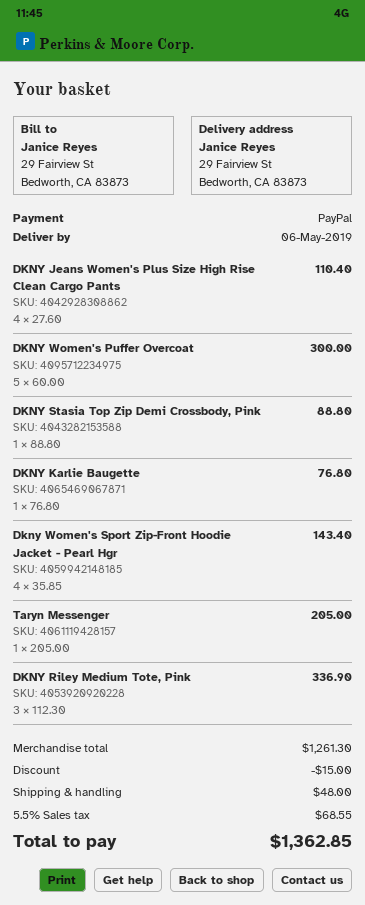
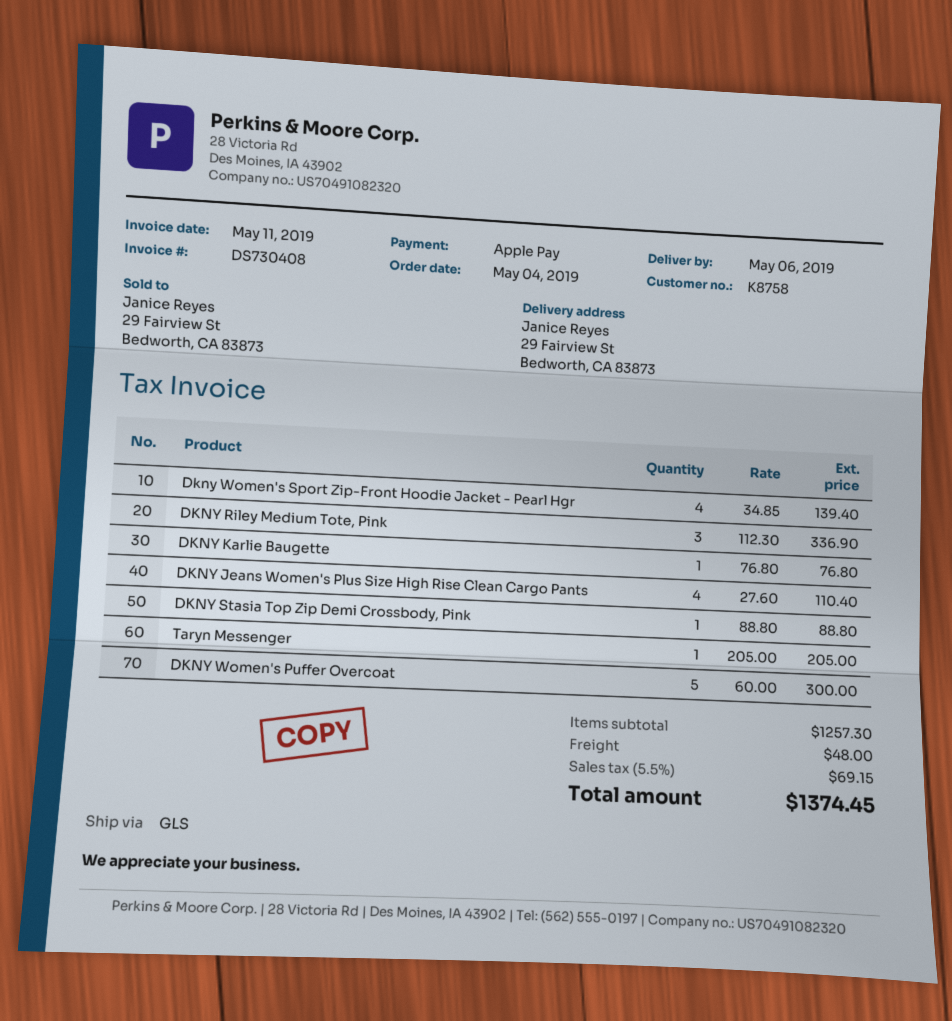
payment method: PayPal -> Apple Pay
Dkny Women's Sport Zip-Front Hoodie Jacket - Pearl Hgr: 4 x 35.85 = 143.40 -> 4 x 34.85 = 139.40
subtotal: 1261.30 -> 1257.30
discount: 15.00 -> none
tax: 5.5% = 68.55 -> 5.5% = 69.15
total: 1362.85 -> 1374.45

